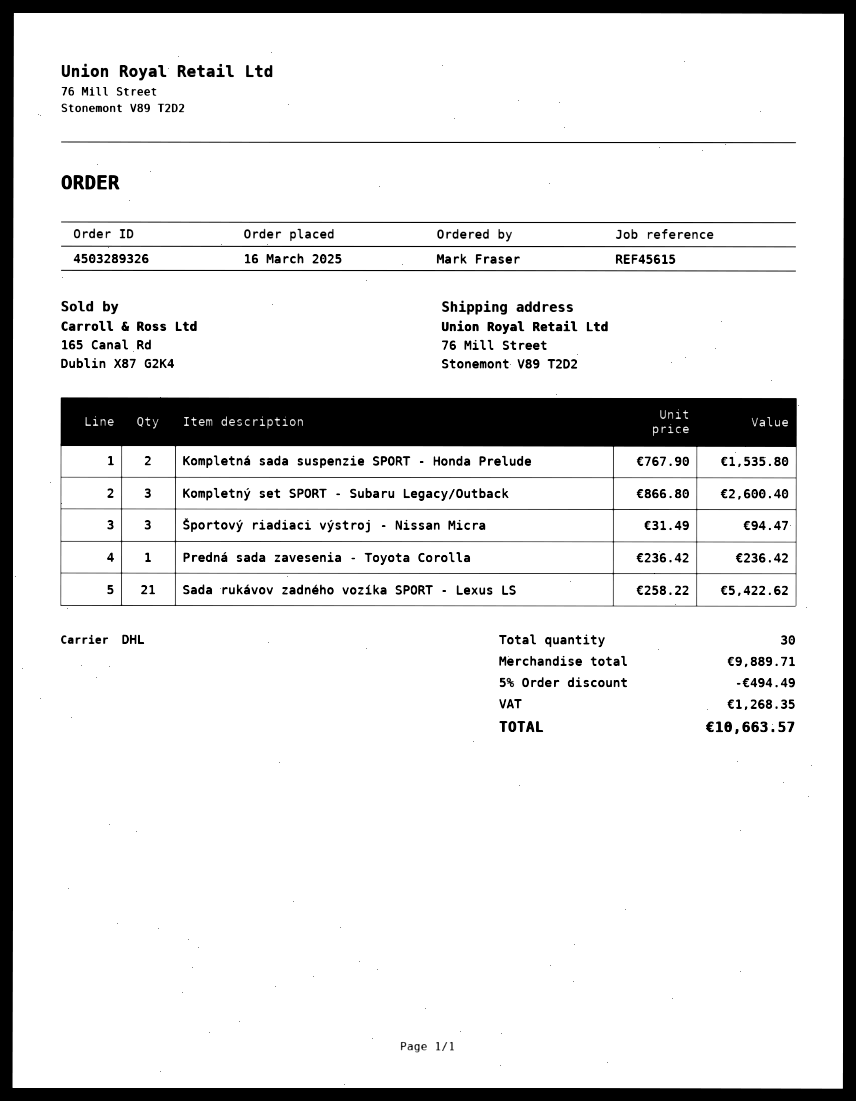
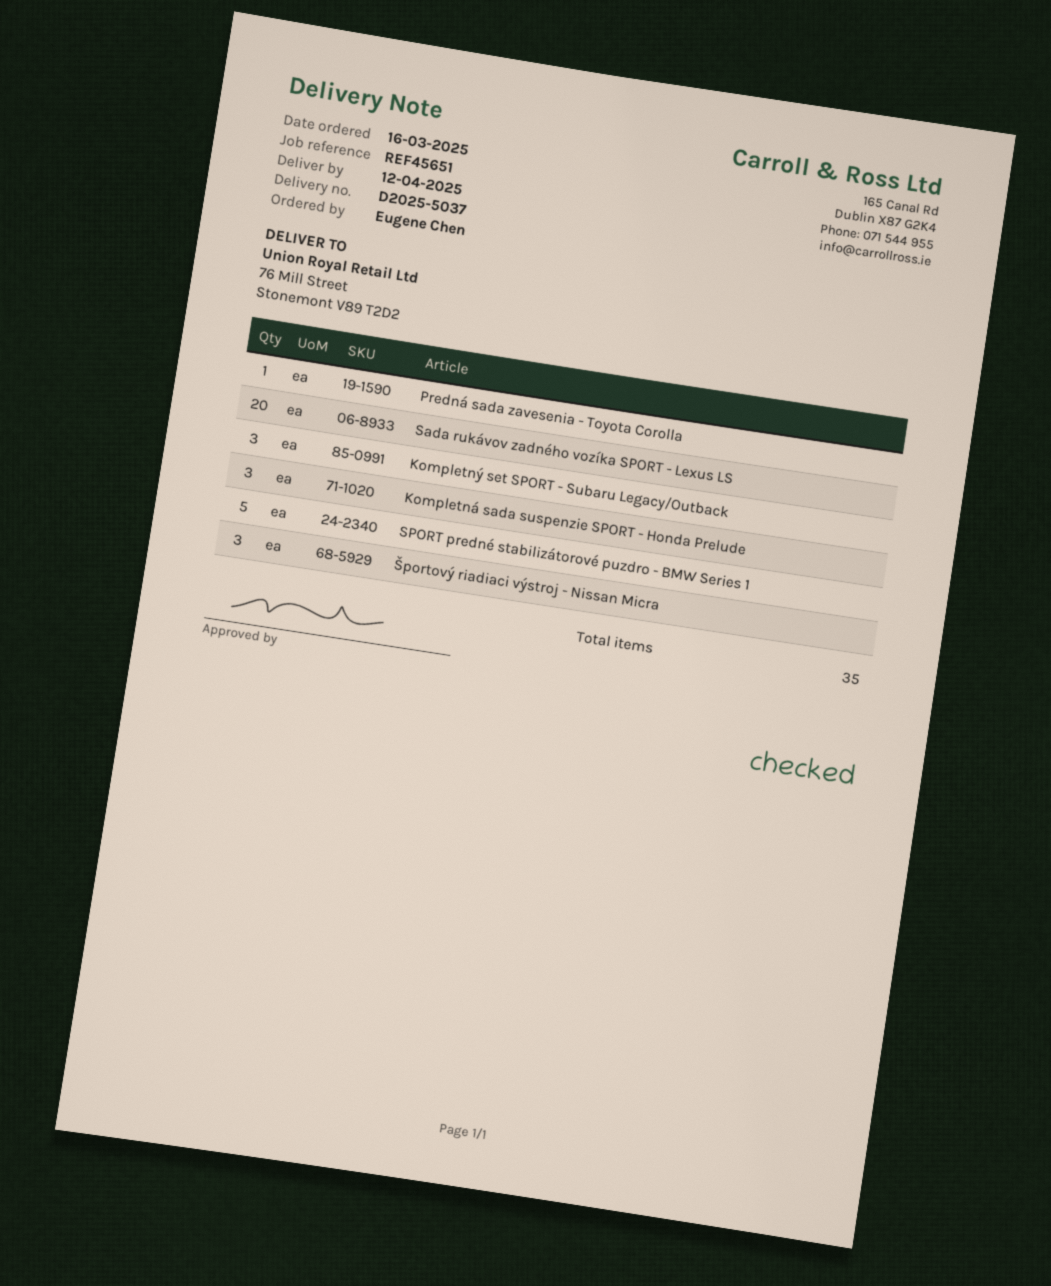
reference: REF45615 -> REF45651
ordered by: Mark Fraser -> Eugene Chen
Kompletná sada suspenzie SPORT - Honda Prelude: 2 -> 3
Sada rukávov zadného vozíka SPORT - Lexus LS: 21 -> 20
SPORT predné stabilizátorové puzdro - BMW Series 1: none -> 5
total quantity: 30 -> 35

